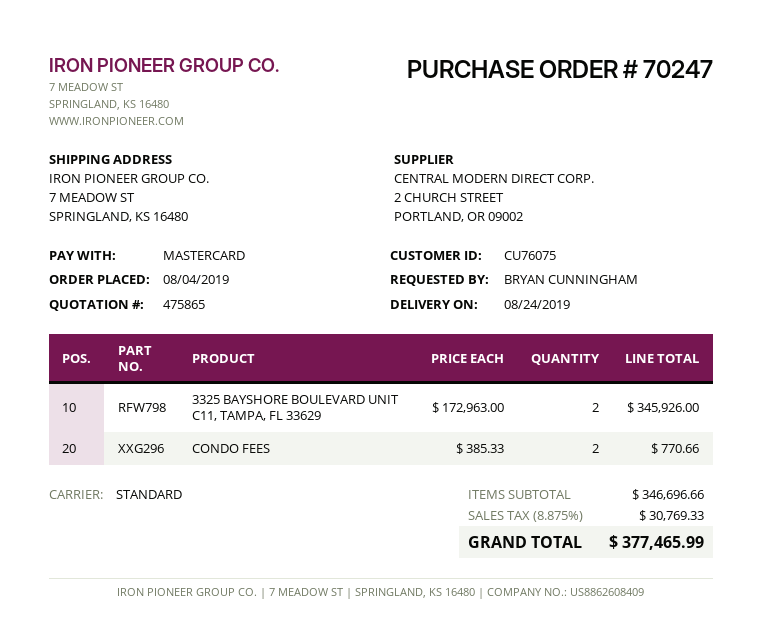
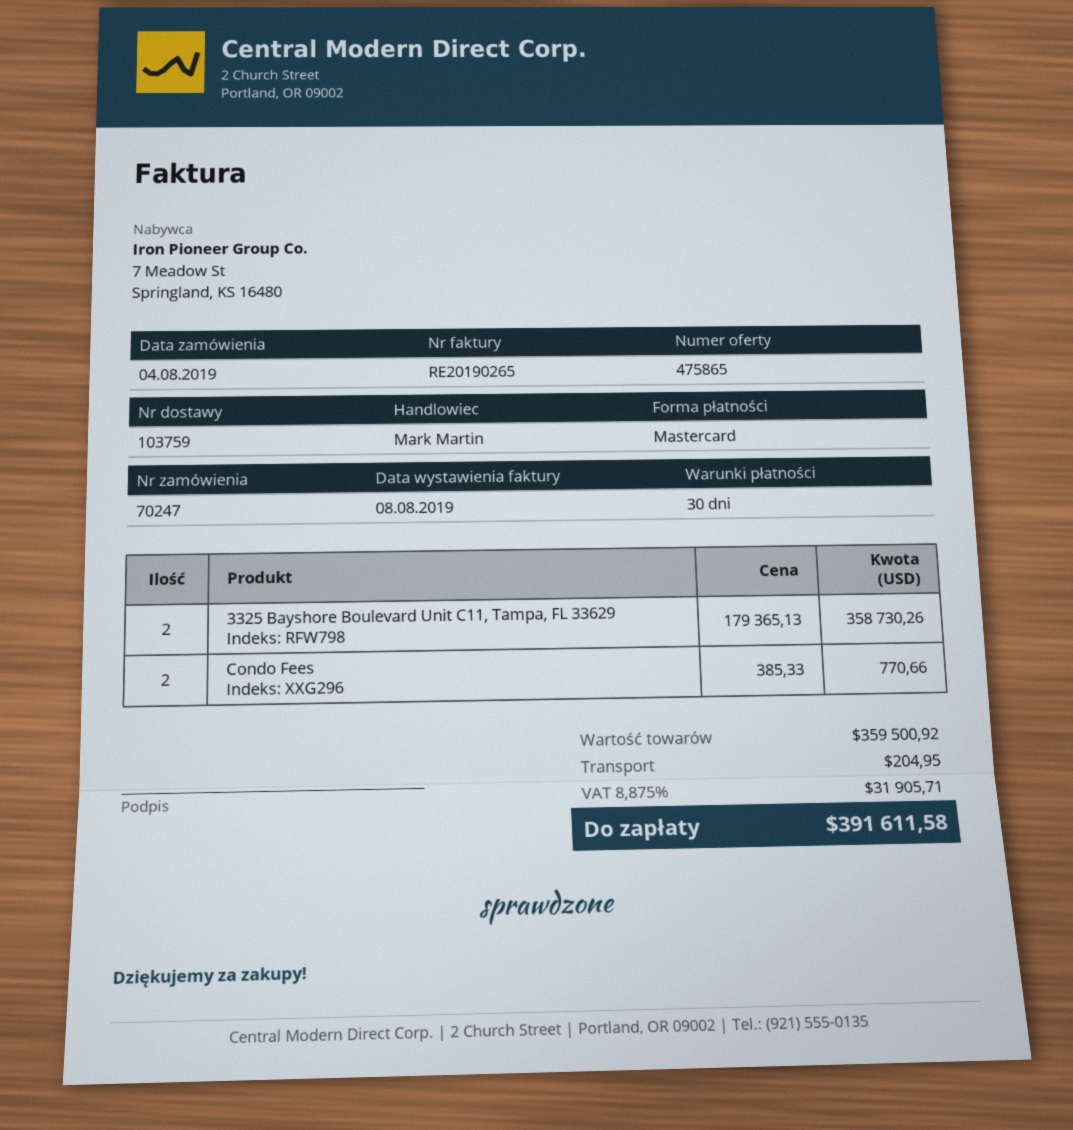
3325 BAYSHORE BOULEVARD UNIT C11, TAMPA, FL 33629: 2 x 172963.00 = 345926.00 -> 2 x 179365.13 = 358730.26
subtotal: 346696.66 -> 359500.92
shipping: none -> 204.95
tax: 8.875% = 30769.33 -> 8.875% = 31905.71
total: 377465.99 -> 391611.58

